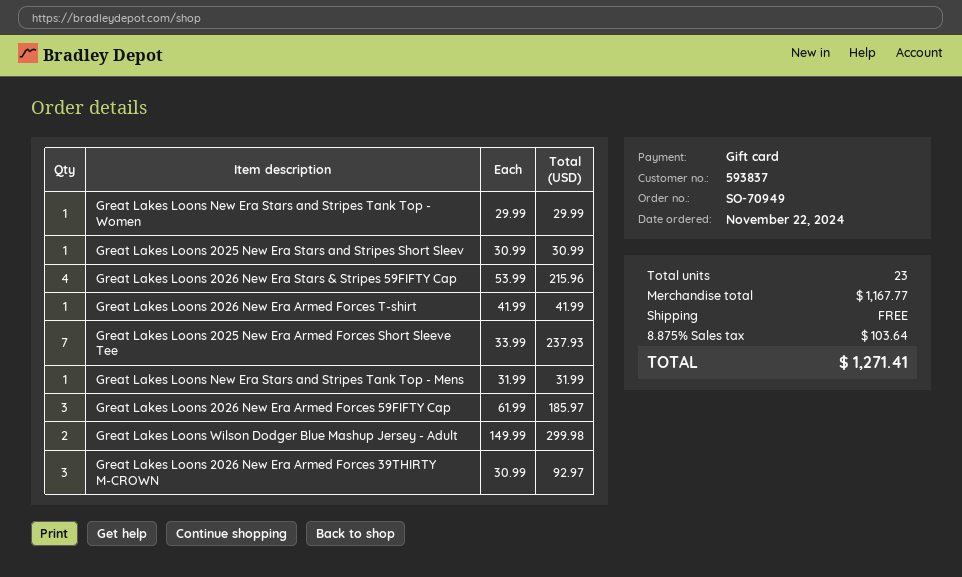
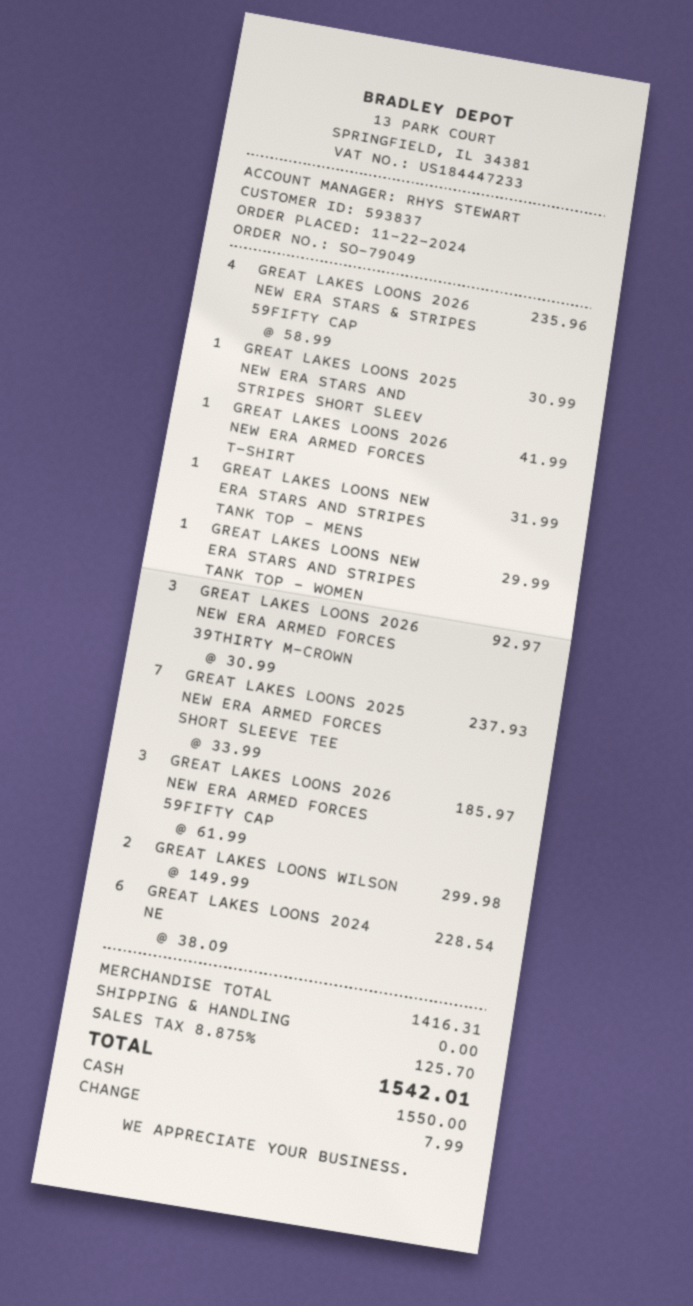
order number: SO-70949 -> SO-79049
payment method: gift card -> cash
Great Lakes Loons 2026 New Era Stars & Stripes 59FIFTY Cap: 4 x 53.99 = 215.96 -> 4 x 58.99 = 235.96
GREAT LAKES LOONS 2024 NE: none -> 6 x 38.09 = 228.54
subtotal: 1167.77 -> 1416.31
tax: 8.875% = 103.64 -> 8.875% = 125.70
total: 1271.41 -> 1542.01

